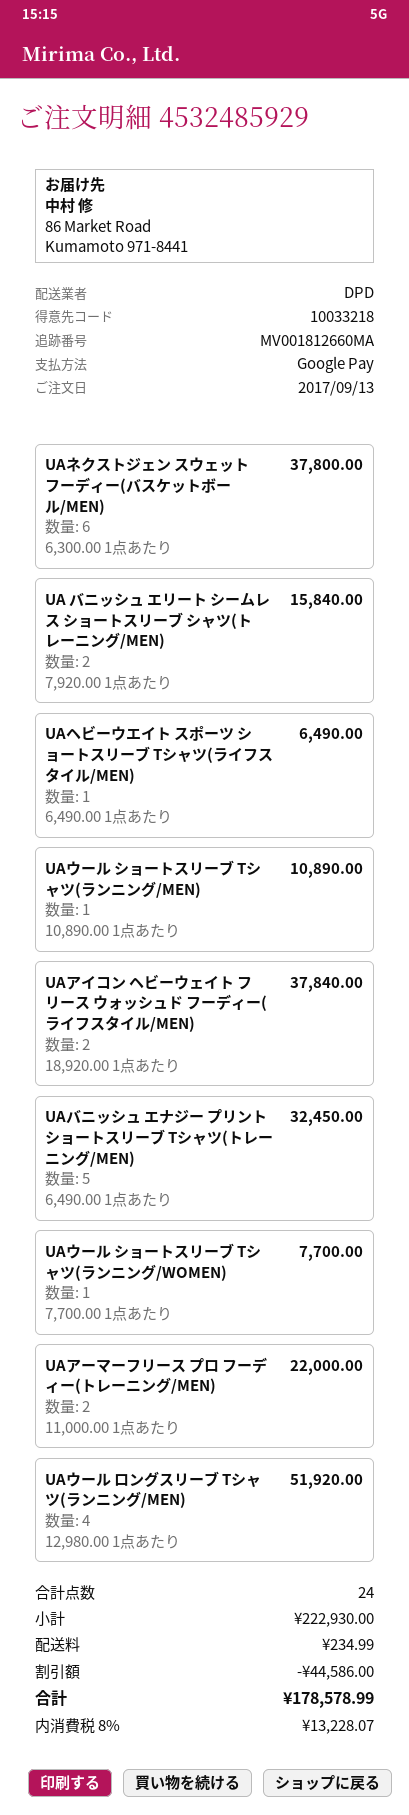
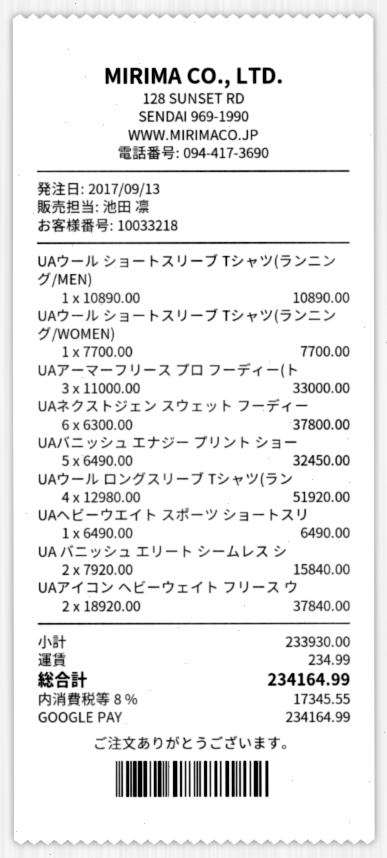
UAアーマーフリース プロ フーディー(トレーニング/MEN): 2 x 11000.00 = 22000.00 -> 3 x 11000.00 = 33000.00
subtotal: 222930.00 -> 233930.00
discount: 44586.00 -> none
tax: 8% = 13228.07 -> 8% = 17345.55
total: 178578.99 -> 234164.99

